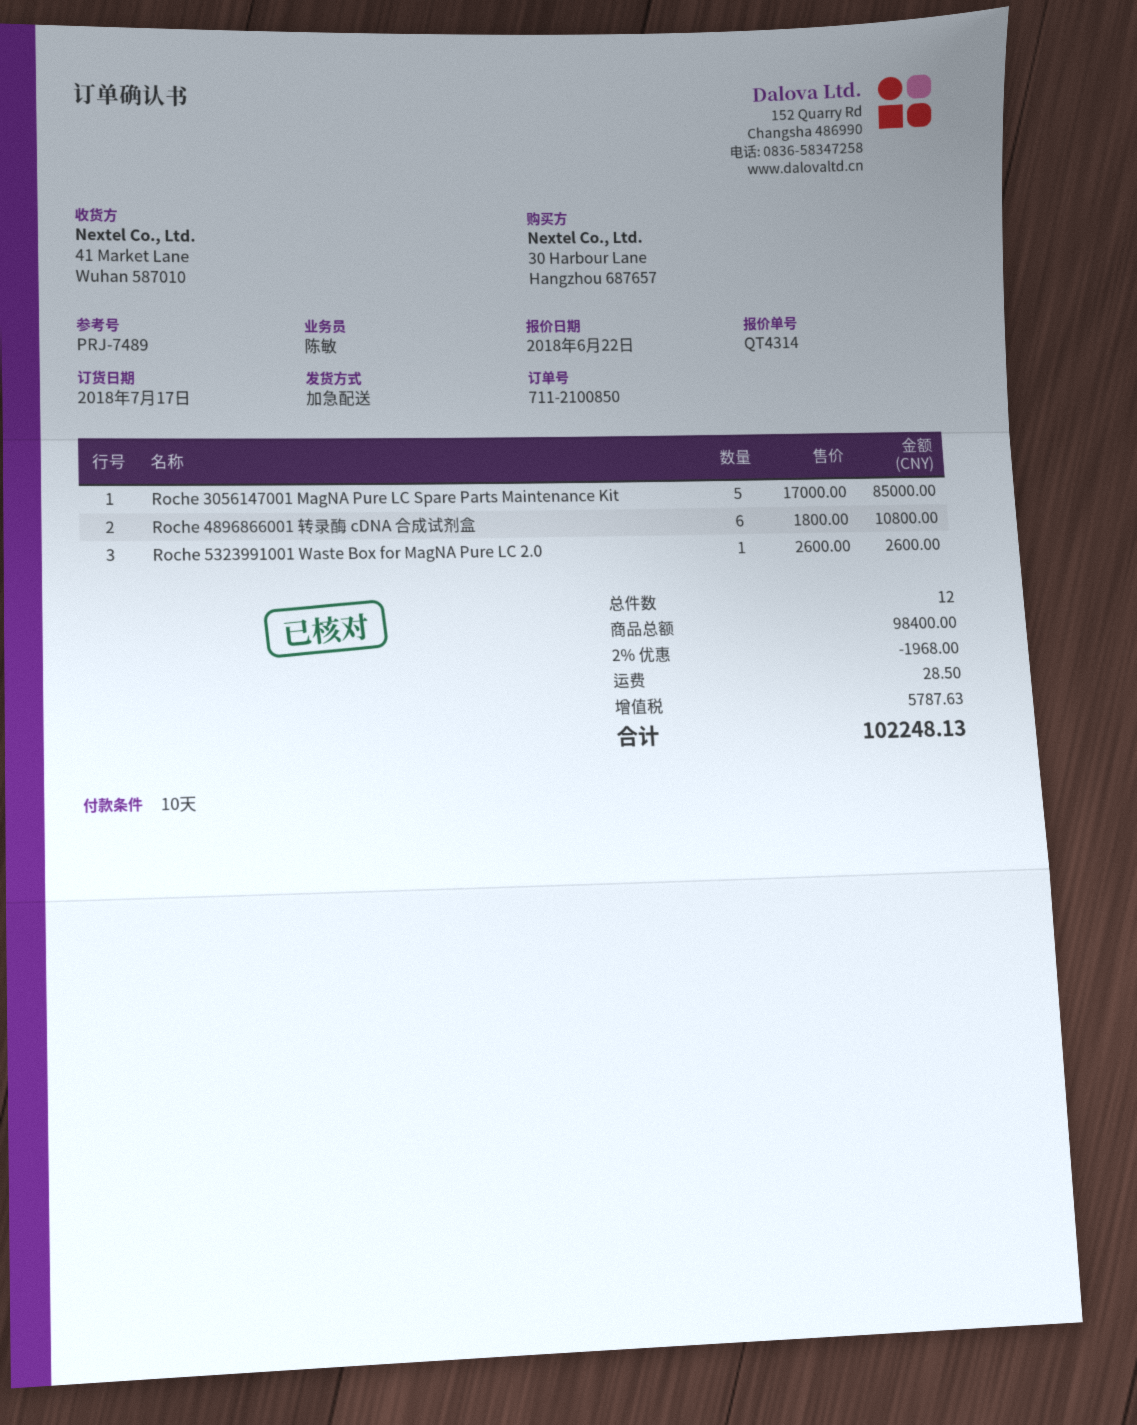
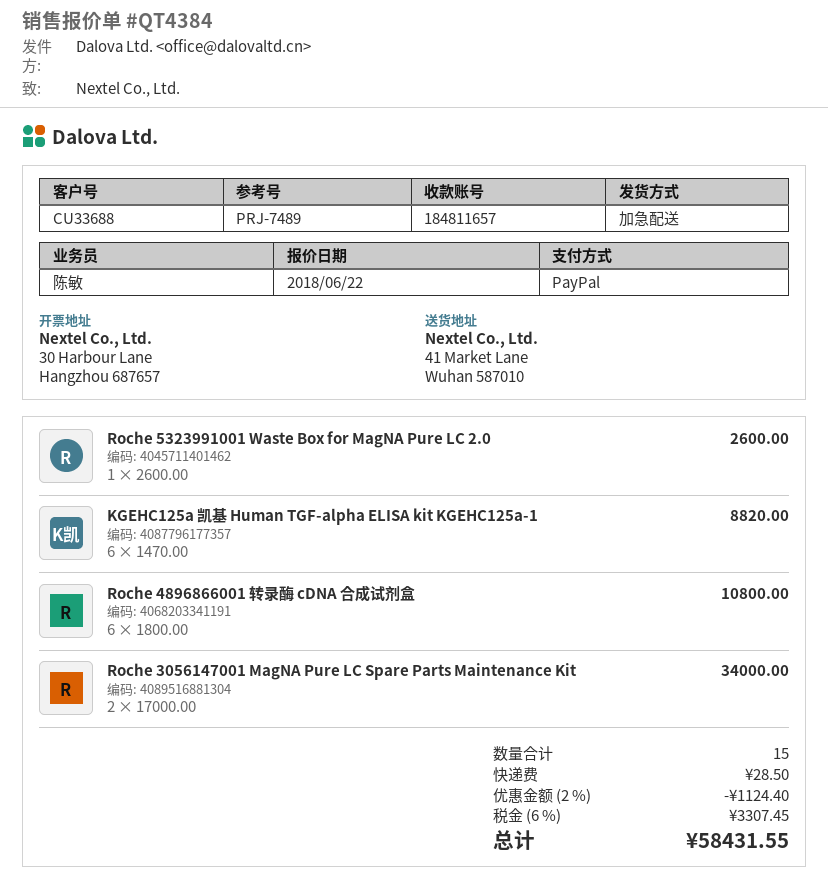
quote number: QT4314 -> QT4384
Roche 3056147001 MagNA Pure LC Spare Parts Maintenance Kit: 5 x 17000.00 = 85000.00 -> 2 x 17000.00 = 34000.00
KGEHC125a 凯基 Human TGF-alpha ELISA kit KGEHC125a-1: none -> 6 x 1470.00 = 8820.00
total quantity: 12 -> 15
discount: 2% = 1968.00 -> 2% = 1124.40
tax: 5787.63 -> 3307.45
total: 102248.13 -> 58431.55

